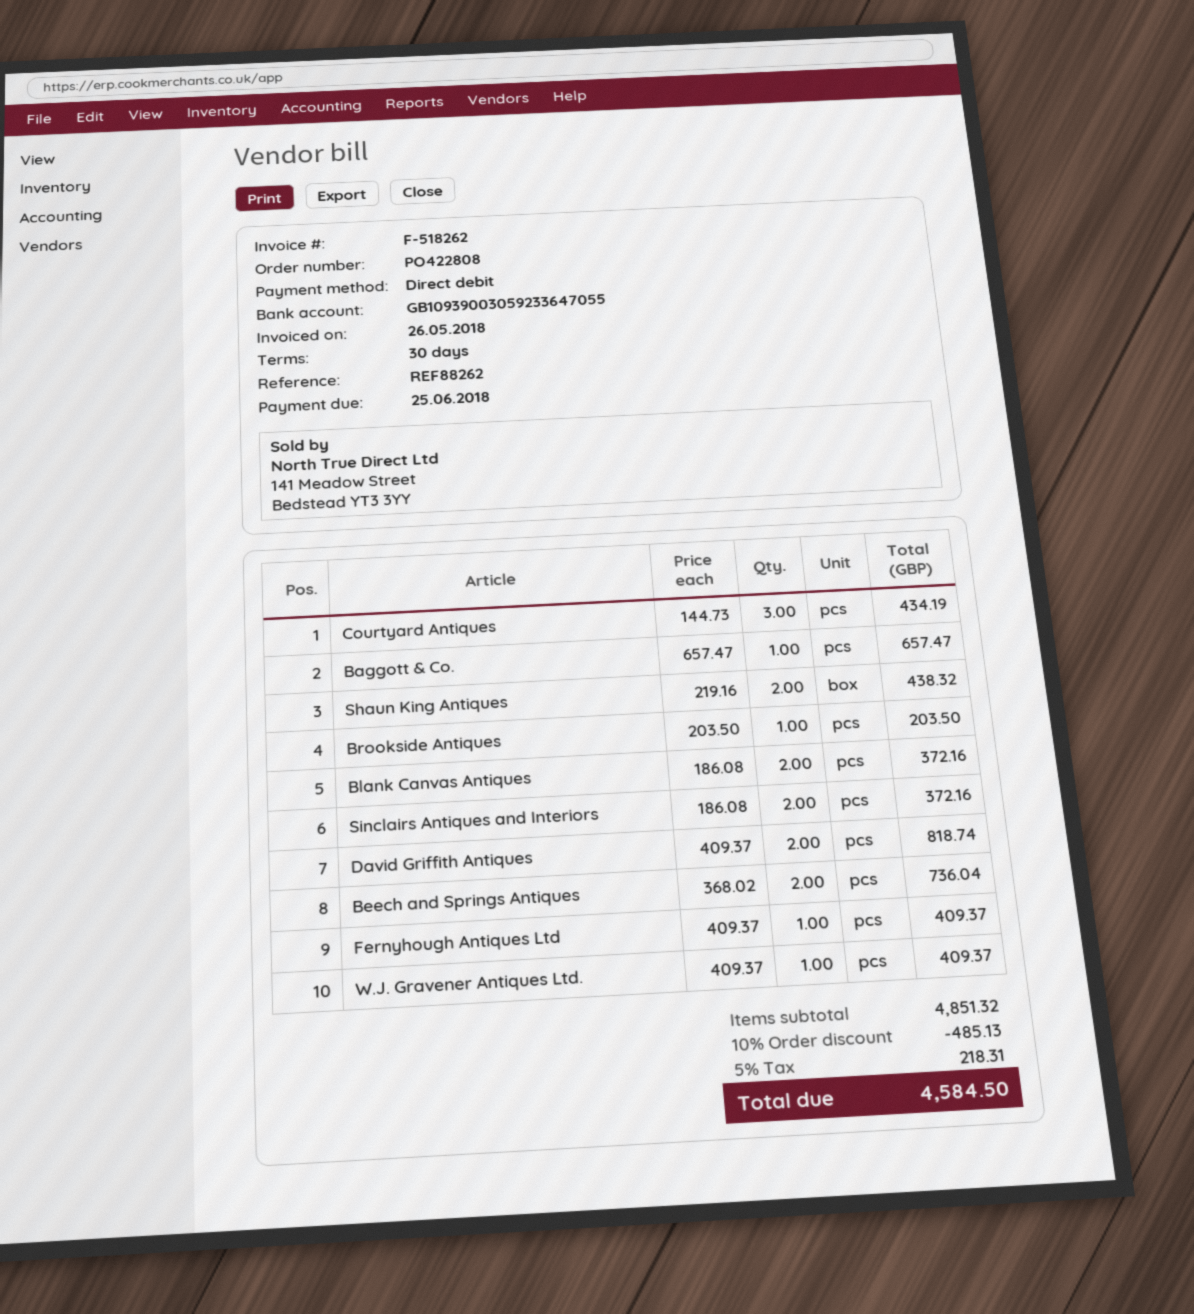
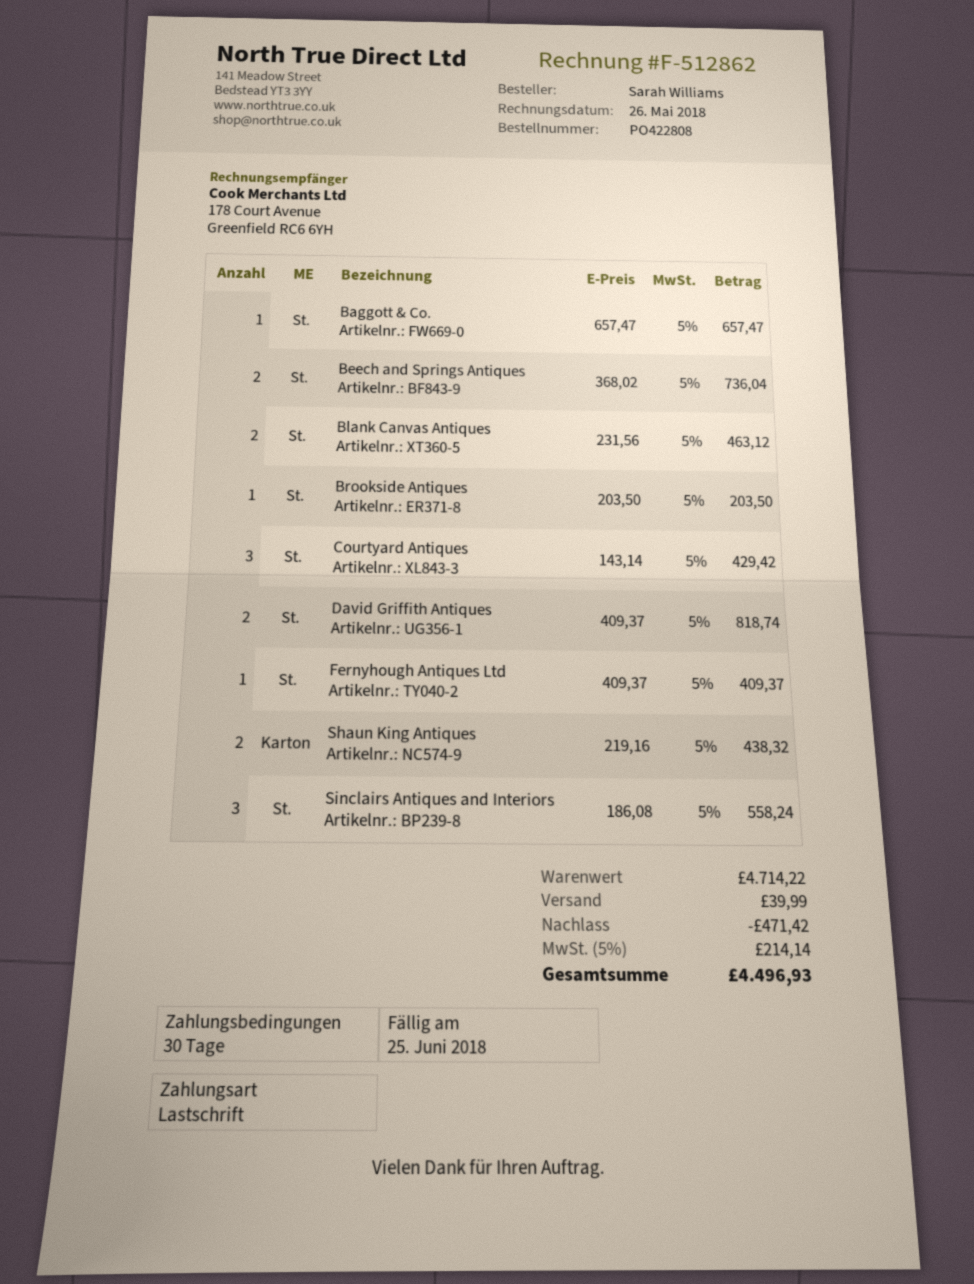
invoice number: F-518262 -> F-512862
Courtyard Antiques: 3 x 144.73 = 434.19 -> 3 x 143.14 = 429.42
Blank Canvas Antiques: 2 x 186.08 = 372.16 -> 2 x 231.56 = 463.12
Sinclairs Antiques and Interiors: 2 x 186.08 = 372.16 -> 3 x 186.08 = 558.24
W.J. Gravener Antiques Ltd.: 1 x 409.37 = 409.37 -> none
subtotal: 4851.32 -> 4714.22
discount: 485.13 -> 471.42
shipping: none -> 39.99
tax: 5% = 218.31 -> 5% = 214.14
total: 4584.50 -> 4496.93

